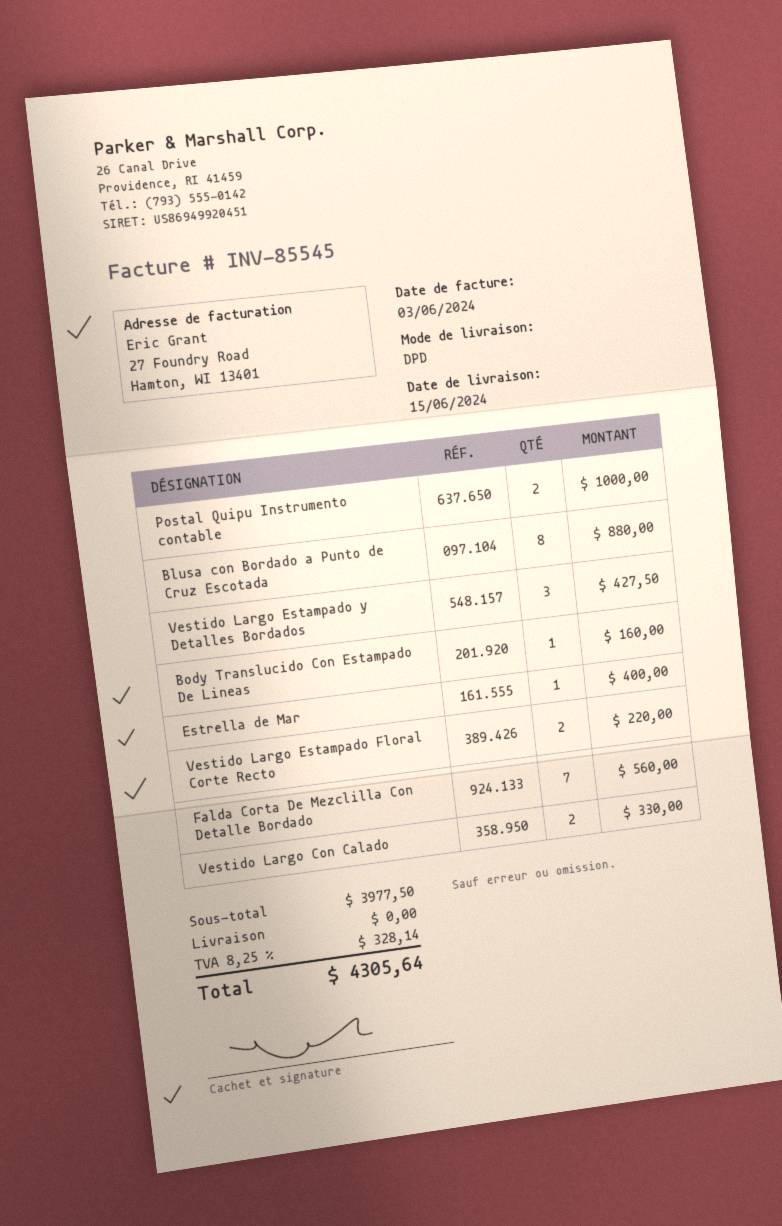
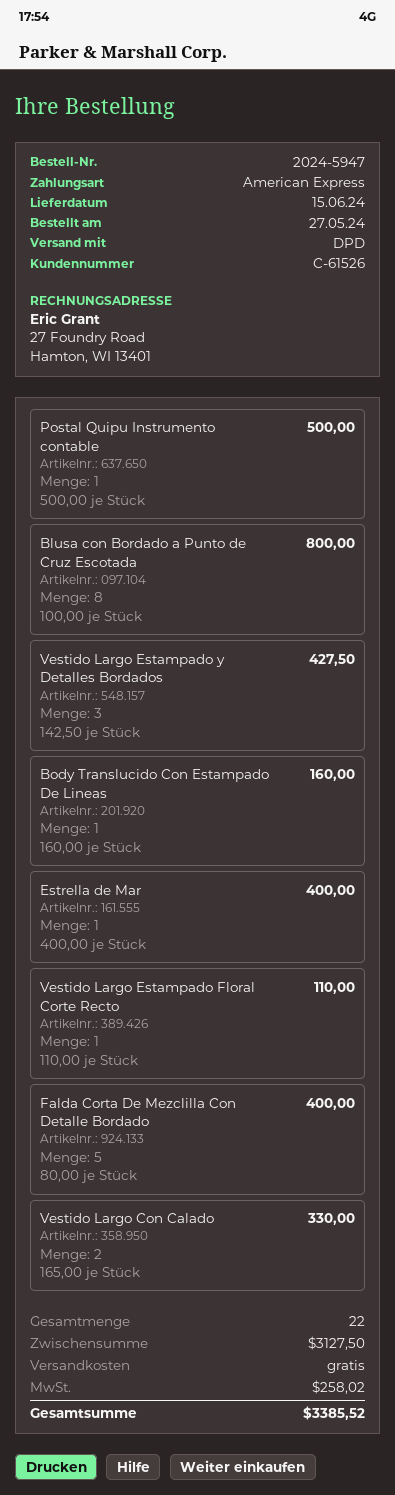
Postal Quipu Instrumento contable: 2 for 1000.00 -> 1 for 500.00
Blusa con Bordado a Punto de Cruz Escotada: 8 for 880.00 -> 8 for 800.00
Vestido Largo Estampado Floral Corte Recto: 2 for 220.00 -> 1 for 110.00
Falda Corta De Mezclilla Con Detalle Bordado: 7 for 560.00 -> 5 for 400.00
subtotal: 3977.50 -> 3127.50
tax: 328.14 -> 258.02
total: 4305.64 -> 3385.52

